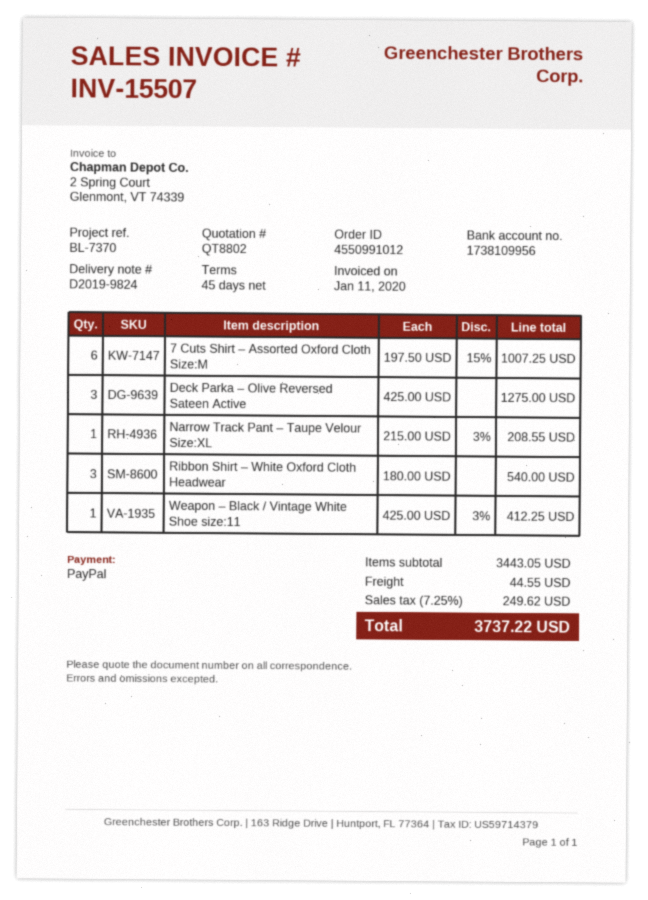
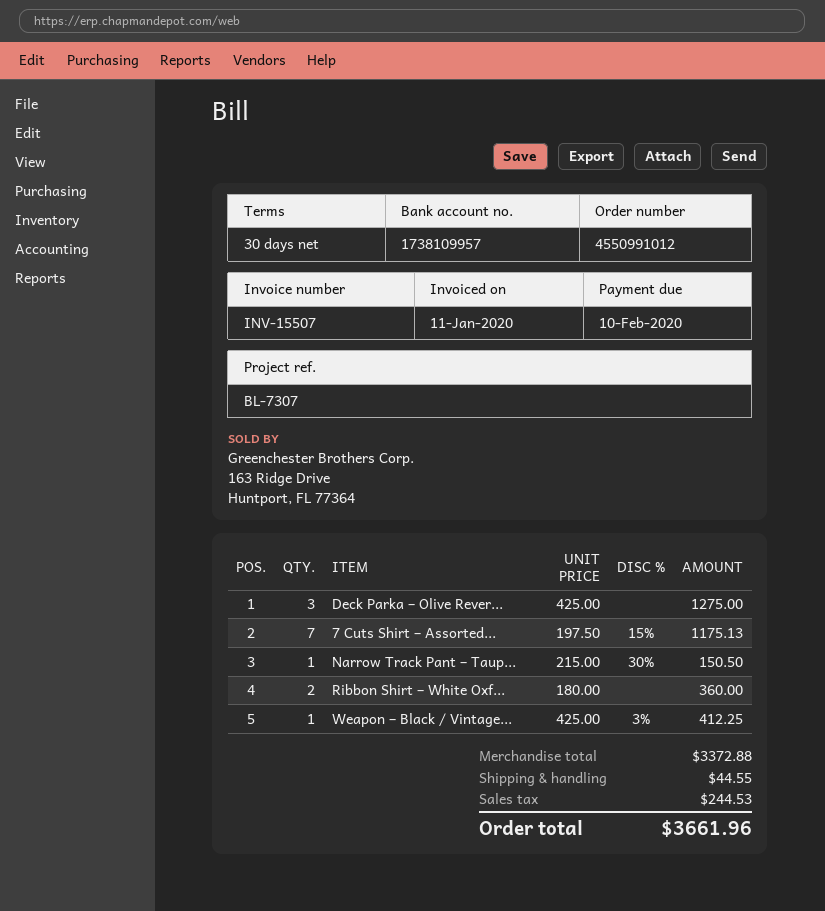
payment terms: 45 days -> 30 days
reference: BL-7370 -> BL-7307
bank account: 1738109956 -> 1738109957
7 Cuts Shirt – Assorted Oxford Cloth Size:M: 6 x 197.50 - 15% = 1007.25 -> 7 x 197.50 - 15% = 1175.13
Narrow Track Pant – Taupe Velour Size:XL: 1 x 215.00 - 3% = 208.55 -> 1 x 215.00 - 30% = 150.50
Ribbon Shirt – White Oxford Cloth Headwear: 3 x 180.00 = 540.00 -> 2 x 180.00 = 360.00
subtotal: 3443.05 -> 3372.88
tax: 249.62 -> 244.53
total: 3737.22 -> 3661.96

